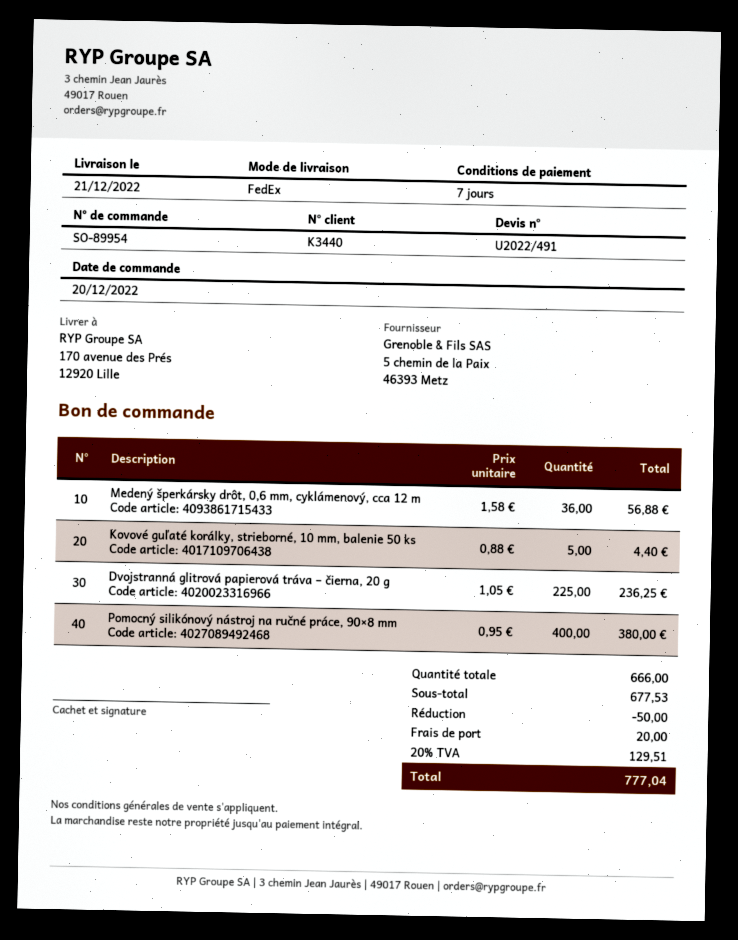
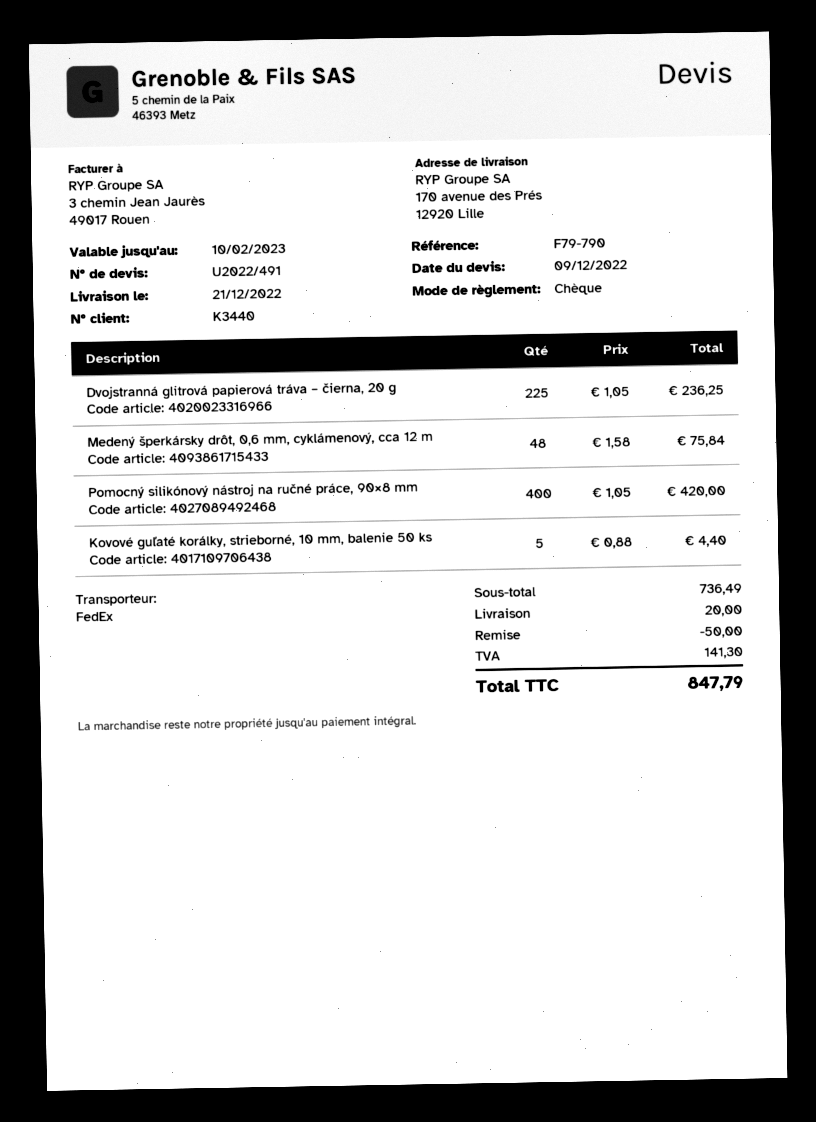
Medený šperkársky drôt, 0,6 mm, cyklámenový, cca 12 m: 36 x 1.58 = 56.88 -> 48 x 1.58 = 75.84
Pomocný silikónový nástroj na ručné práce, 90×8 mm: 400 x 0.95 = 380.00 -> 400 x 1.05 = 420.00
subtotal: 677.53 -> 736.49
tax: 129.51 -> 141.30
total: 777.04 -> 847.79

